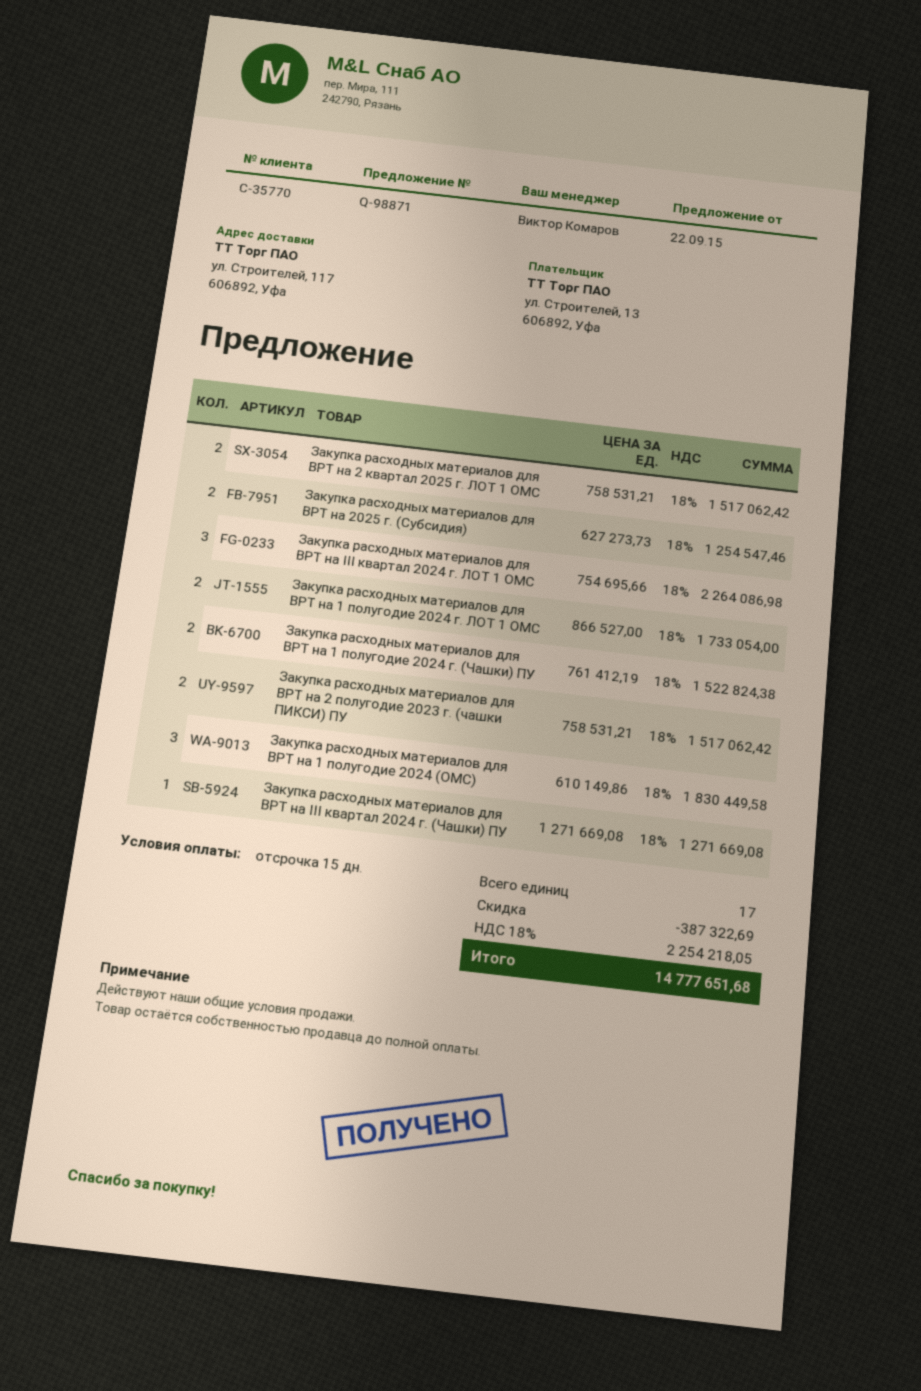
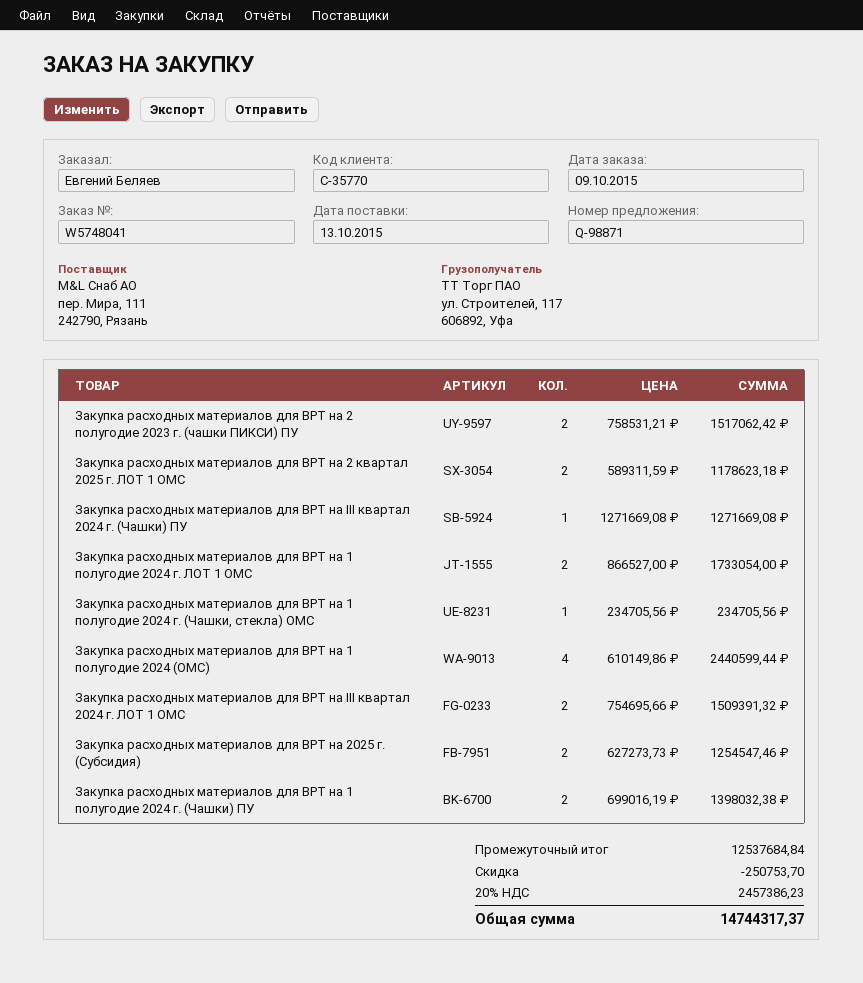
Закупка расходных материалов для ВРТ на 2 квартал 2025 г. ЛОТ 1 ОМС: 2 x 758531.21 = 1517062.42 -> 2 x 589311.59 = 1178623.18
Закупка расходных материалов для ВРТ на III квартал 2024 г. ЛОТ 1 ОМС: 3 x 754695.66 = 2264086.98 -> 2 x 754695.66 = 1509391.32
Закупка расходных материалов для ВРТ на 1 полугодие 2024 г. (Чашки) ПУ: 2 x 761412.19 = 1522824.38 -> 2 x 699016.19 = 1398032.38
Закупка расходных материалов для ВРТ на 1 полугодие 2024 (ОМС): 3 x 610149.86 = 1830449.58 -> 4 x 610149.86 = 2440599.44
Закупка расходных материалов для ВРТ на 1 полугодие 2024 г. (Чашки, стекла) ОМС: none -> 1 x 234705.56 = 234705.56
discount: 387322.69 -> 250753.70
tax: 18% = 2254218.05 -> 20% = 2457386.23
total: 14777651.68 -> 14744317.37

